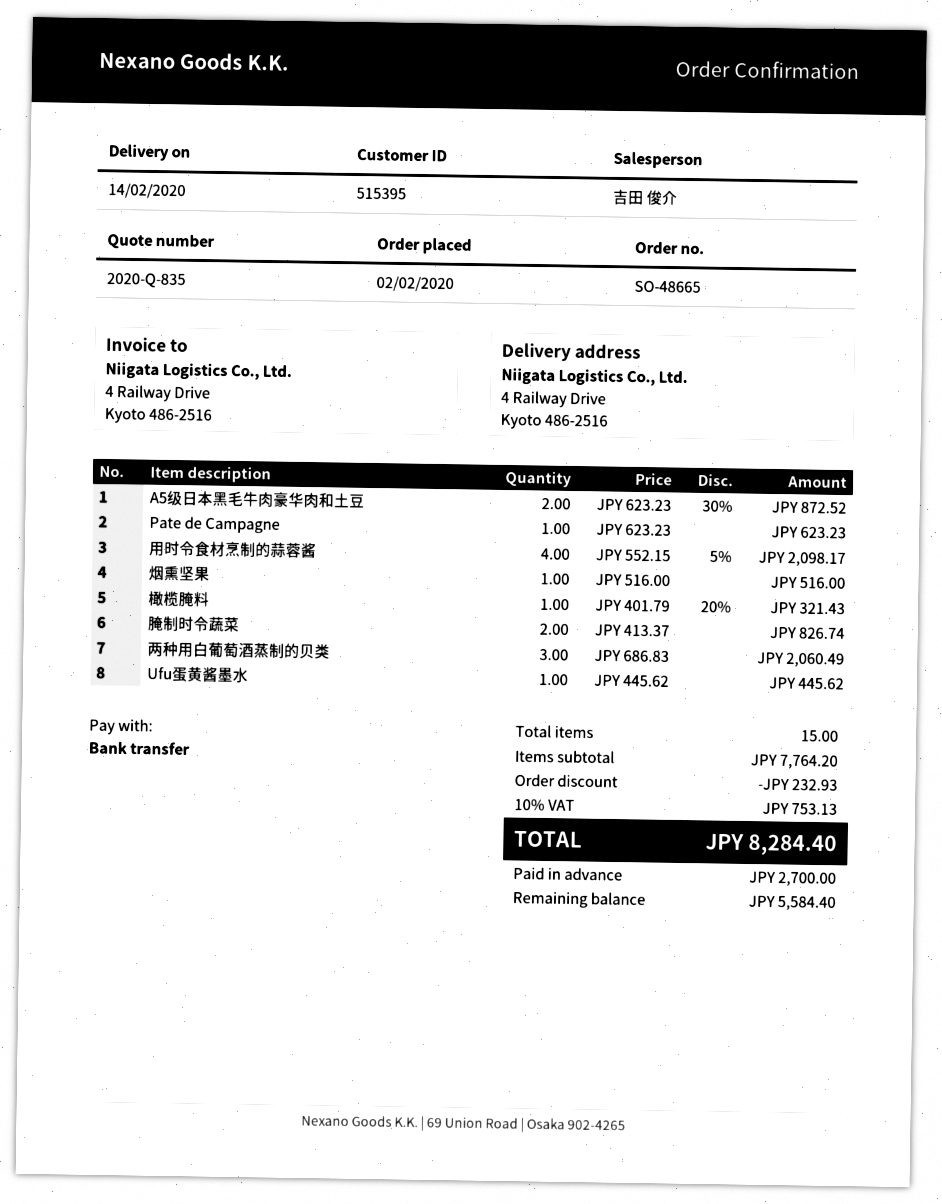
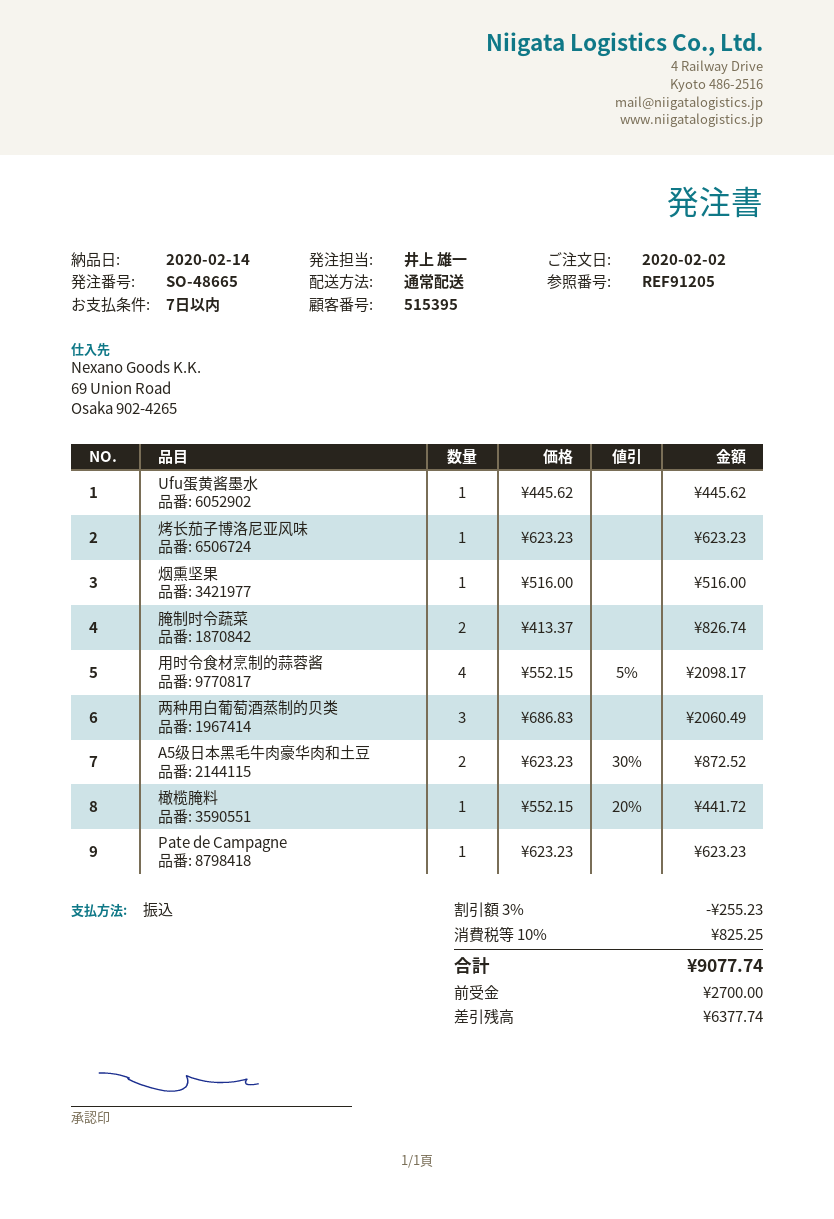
橄榄腌料: 1 x 401.79 - 20% = 321.43 -> 1 x 552.15 - 20% = 441.72
烤长茄子博洛尼亚风味: none -> 1 x 623.23 = 623.23
discount: 232.93 -> 255.23
tax: 10% = 753.13 -> 10% = 825.25
total: 8284.40 -> 9077.74
balance: 5584.40 -> 6377.74

